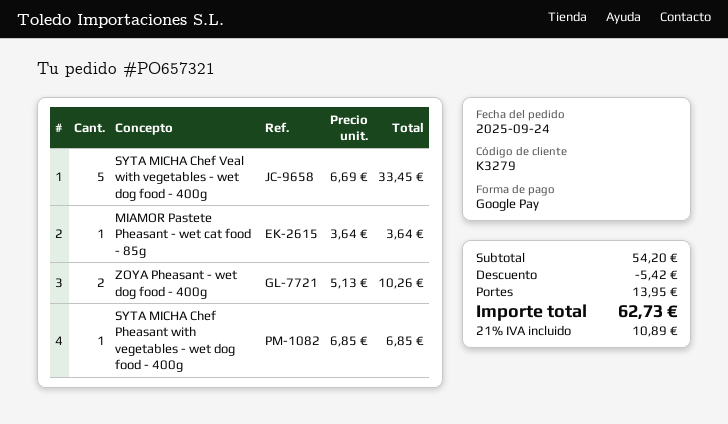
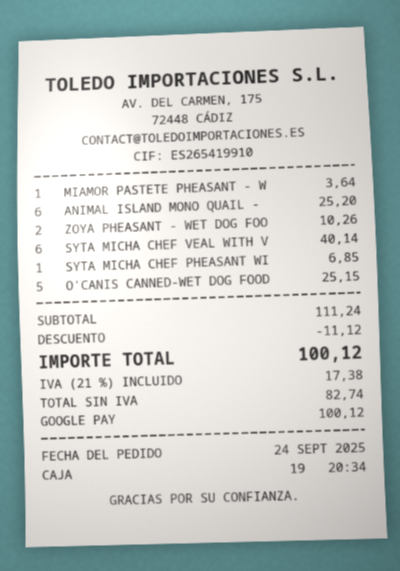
SYTA MICHA Chef Veal with vegetables - wet dog food - 400g: 5 for 33.45 -> 6 for 40.14
ANIMAL ISLAND MONO QUAIL -: none -> 6 for 25.20
O'CANIS CANNED-WET DOG FOOD: none -> 5 for 25.15
subtotal: 54.20 -> 111.24
discount: 5.42 -> 11.12
shipping: 13.95 -> none
tax: 21% = 10.89 -> 21% = 17.38
total: 62.73 -> 100.12

